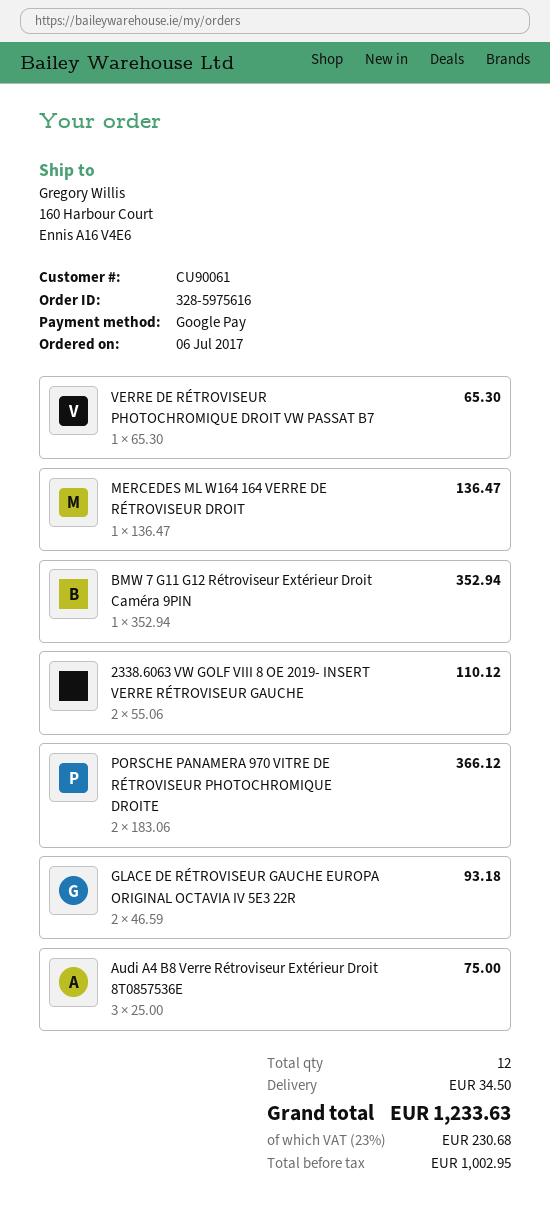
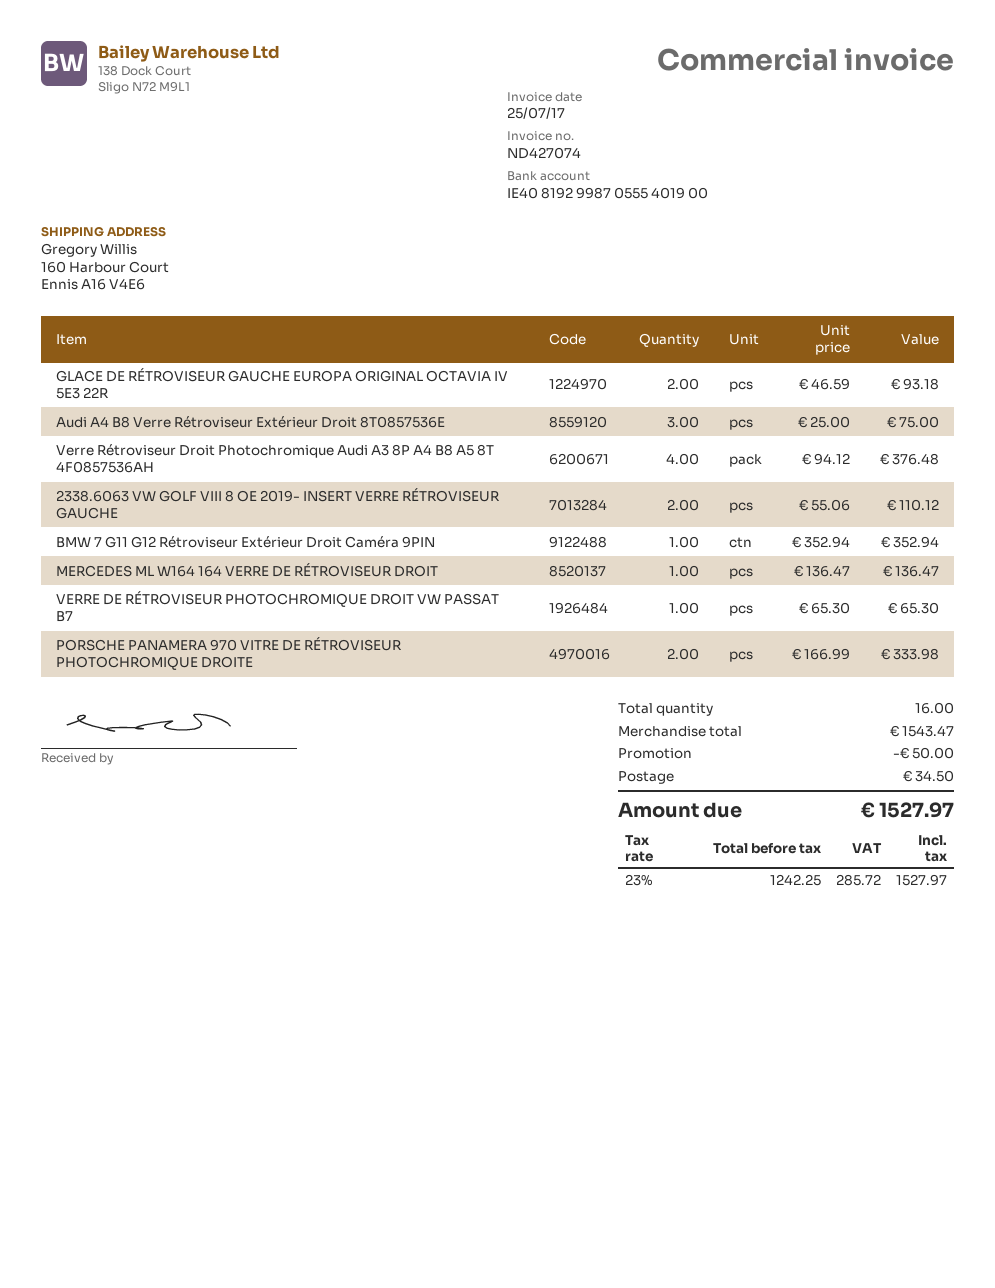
PORSCHE PANAMERA 970 VITRE DE RÉTROVISEUR PHOTOCHROMIQUE DROITE: 2 x 183.06 = 366.12 -> 2 x 166.99 = 333.98
Verre Rétroviseur Droit Photochromique Audi A3 8P A4 B8 A5 8T 4F0857536AH: none -> 4 x 94.12 = 376.48
total quantity: 12 -> 16
discount: none -> 50.00
net: 1002.95 -> 1242.25
tax: 23% = 230.68 -> 23% = 285.72
total: 1233.63 -> 1527.97

